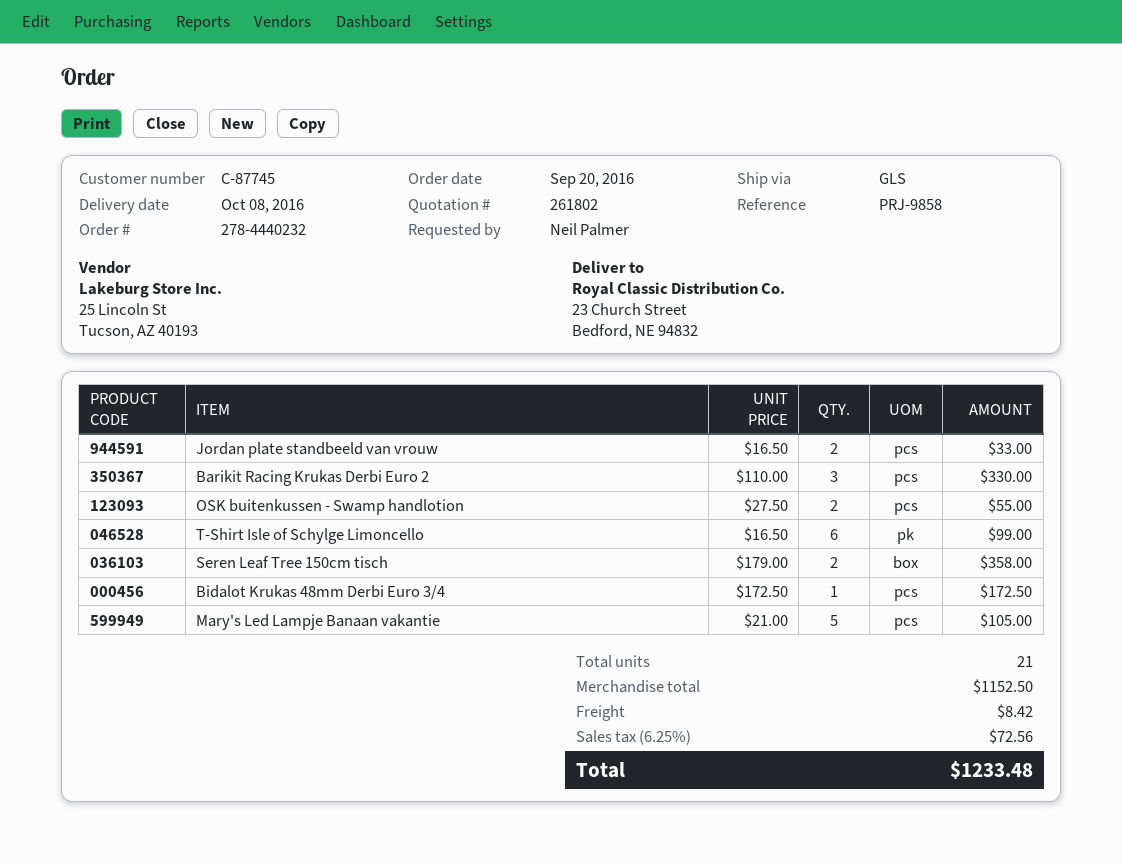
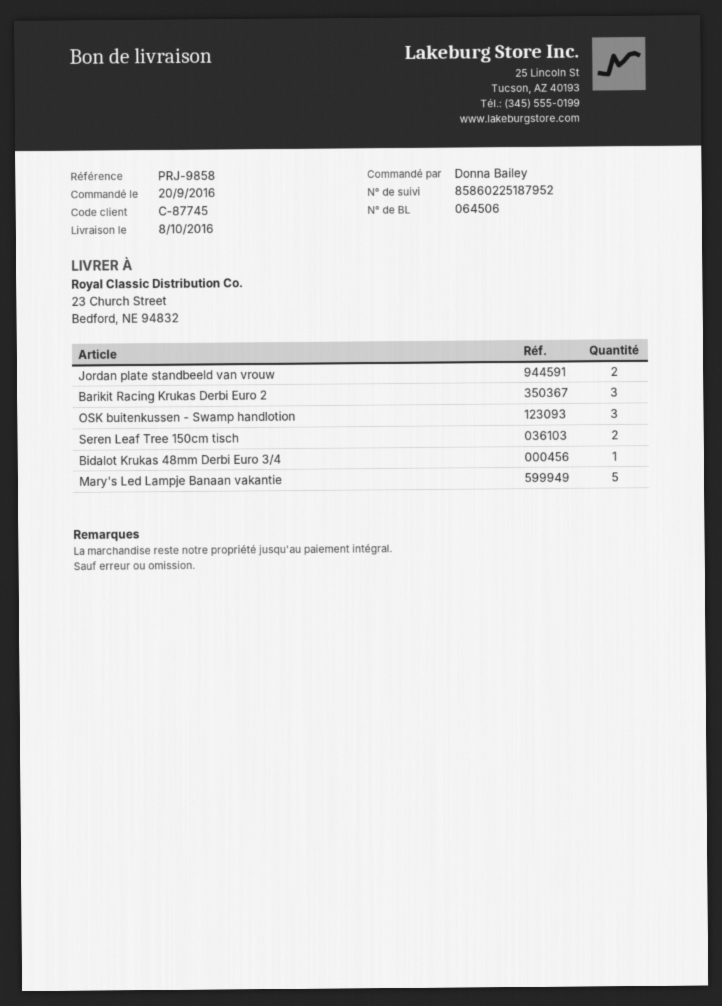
ordered by: Neil Palmer -> Donna Bailey
OSK buitenkussen - Swamp handlotion: 2 -> 3
T-Shirt Isle of Schylge Limoncello: 6 -> none

